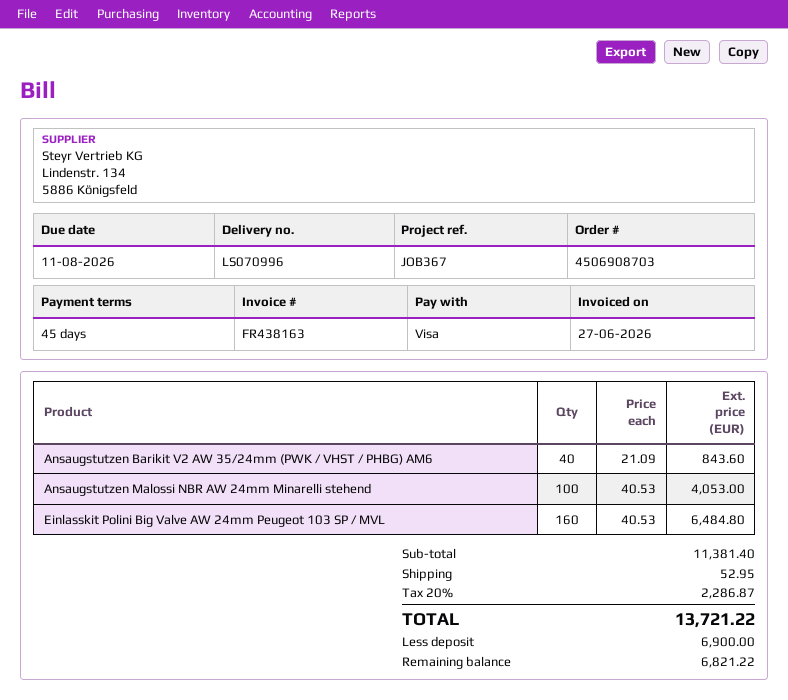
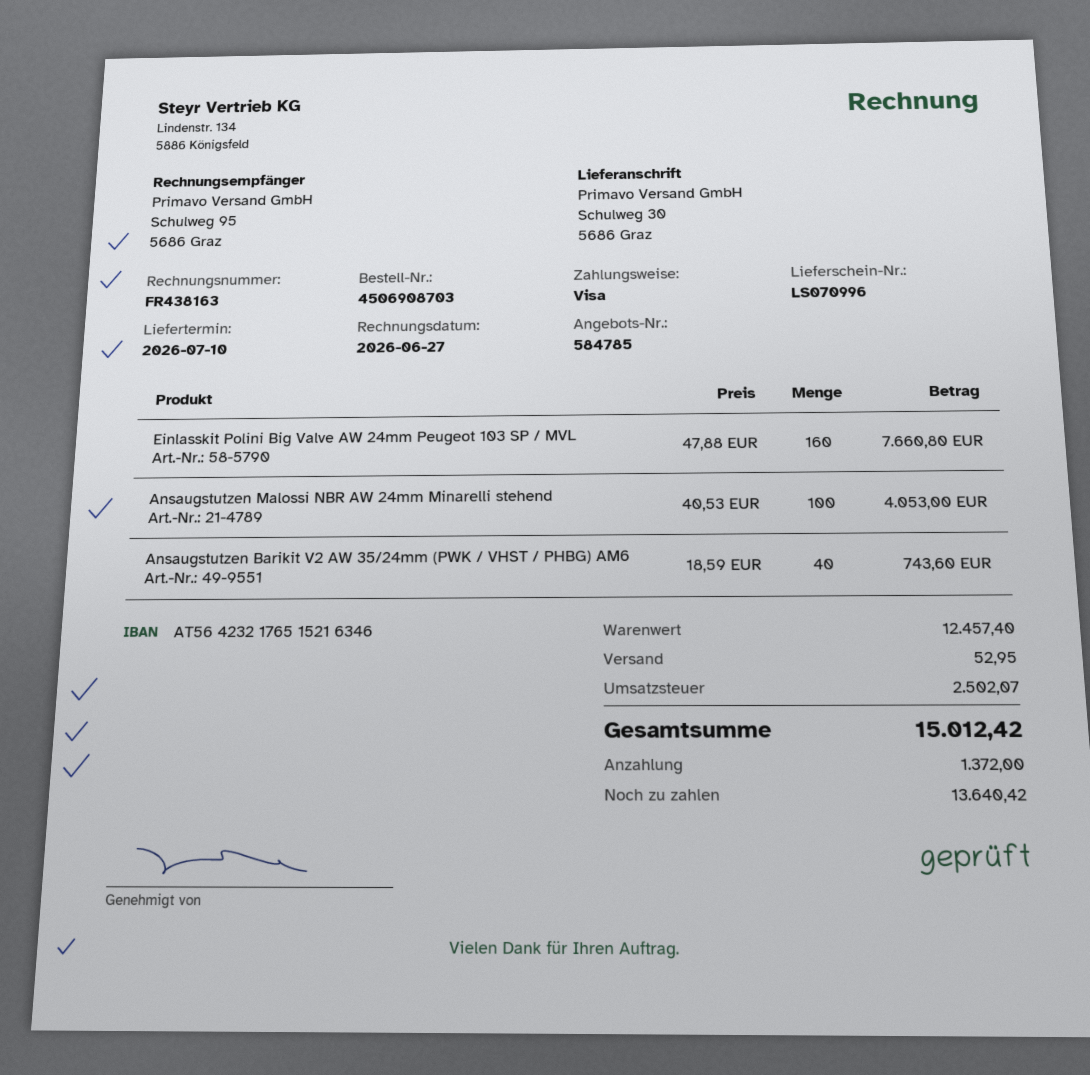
Ansaugstutzen Barikit V2 AW 35/24mm (PWK / VHST / PHBG) AM6: 40 x 21.09 = 843.60 -> 40 x 18.59 = 743.60
Einlasskit Polini Big Valve AW 24mm Peugeot 103 SP / MVL: 160 x 40.53 = 6484.80 -> 160 x 47.88 = 7660.80
subtotal: 11381.40 -> 12457.40
tax: 2286.87 -> 2502.07
total: 13721.22 -> 15012.42
deposit: 6900.00 -> 1372.00
balance: 6821.22 -> 13640.42

